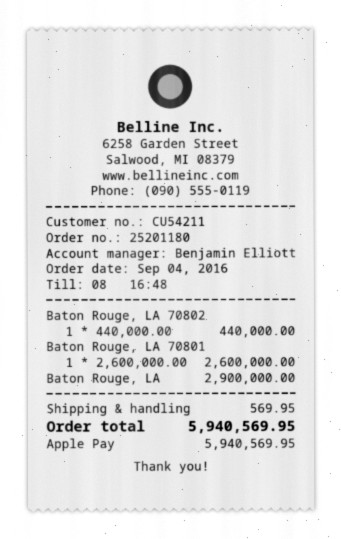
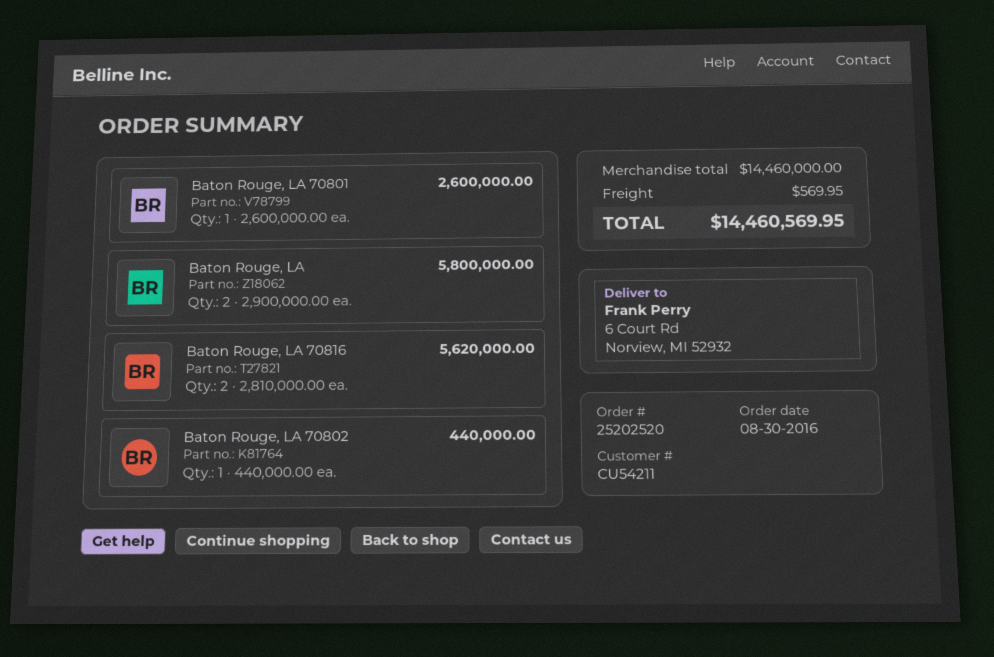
order number: 25201180 -> 25202520
order date: 2016-09-04 -> 2016-08-30
Baton Rouge, LA: 1 x 2900000.00 = 2900000.00 -> 2 x 2900000.00 = 5800000.00
Baton Rouge, LA 70816: none -> 2 x 2810000.00 = 5620000.00
total: 5940569.95 -> 14460569.95

